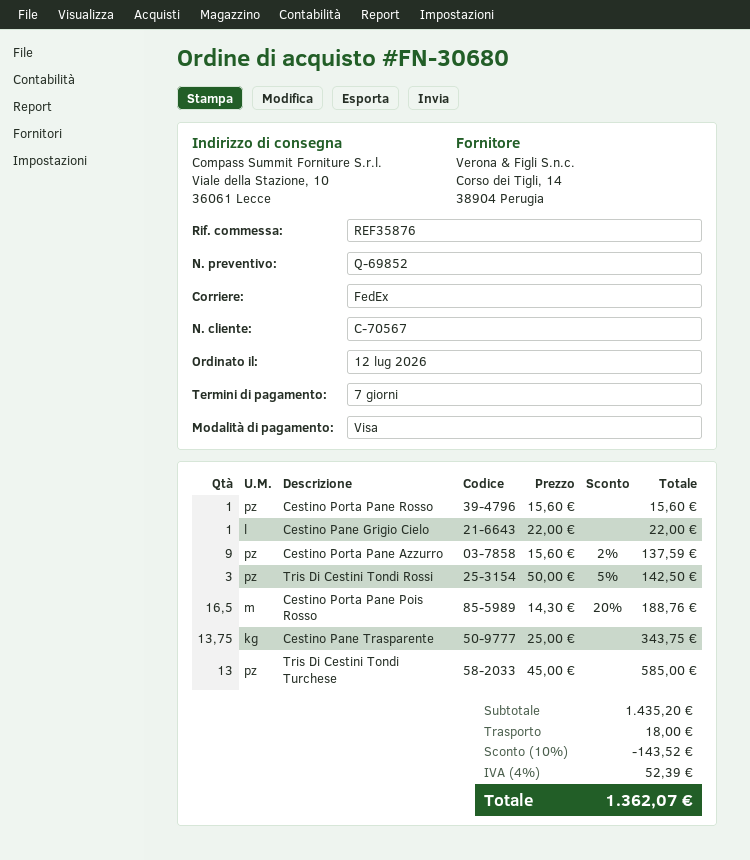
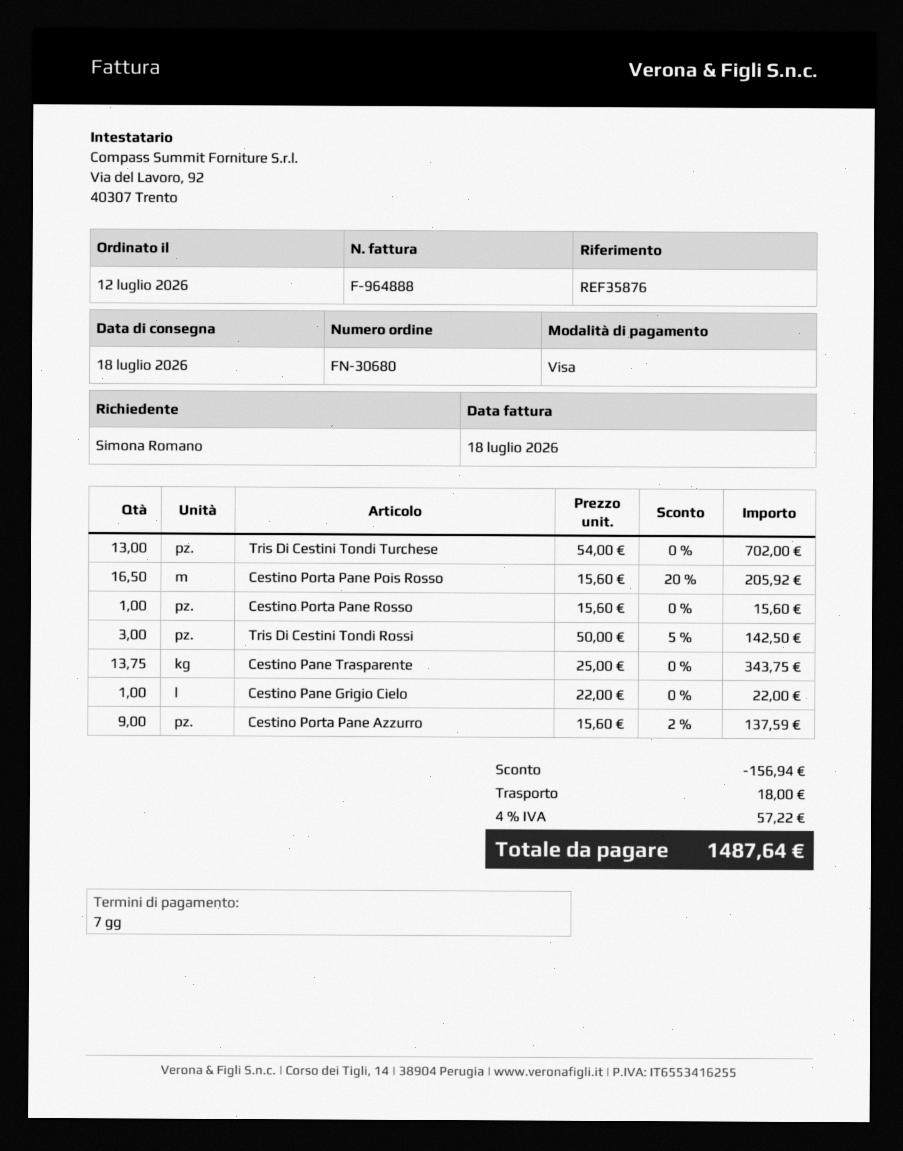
Cestino Porta Pane Pois Rosso: 16.5 x 14.30 - 20% = 188.76 -> 16.5 x 15.60 - 20% = 205.92
Tris Di Cestini Tondi Turchese: 13 x 45.00 = 585.00 -> 13 x 54.00 = 702.00
discount: 143.52 -> 156.94
tax: 4% = 52.39 -> 4% = 57.22
total: 1362.07 -> 1487.64

